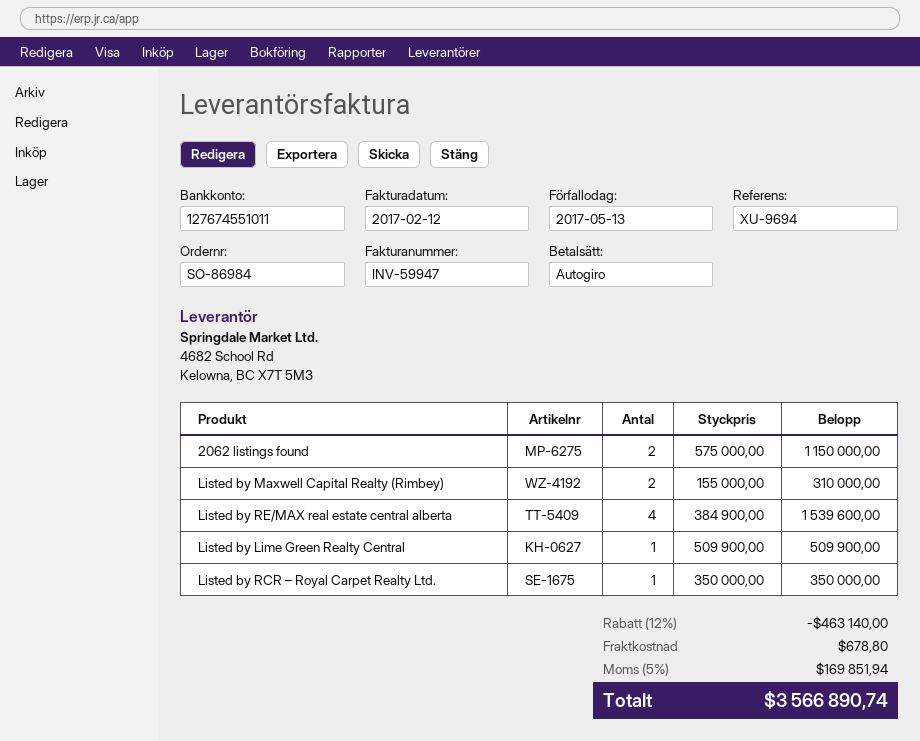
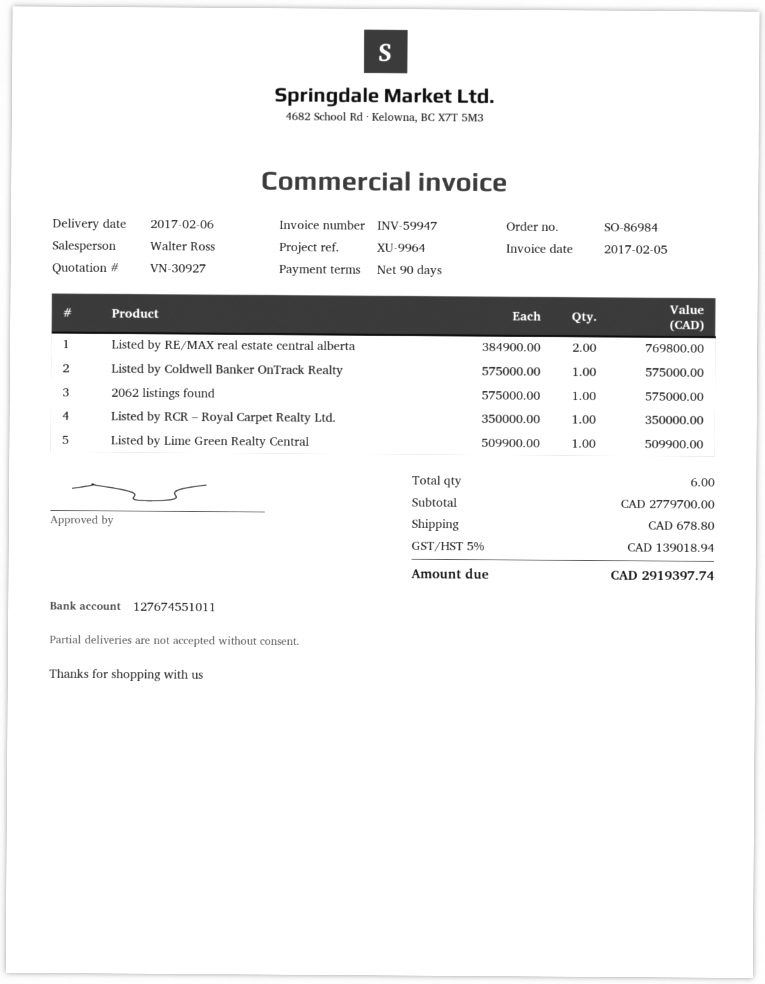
invoice date: 2017-02-12 -> 2017-02-05
reference: XU-9694 -> XU-9964
2062 listings found: 2 x 575000.00 = 1150000.00 -> 1 x 575000.00 = 575000.00
Listed by Maxwell Capital Realty (Rimbey): 2 x 155000.00 = 310000.00 -> none
Listed by RE/MAX real estate central alberta: 4 x 384900.00 = 1539600.00 -> 2 x 384900.00 = 769800.00
Listed by Coldwell Banker OnTrack Realty: none -> 1 x 575000.00 = 575000.00
discount: 12% = 463140.00 -> none
tax: 5% = 169851.94 -> 5% = 139018.94
total: 3566890.74 -> 2919397.74

